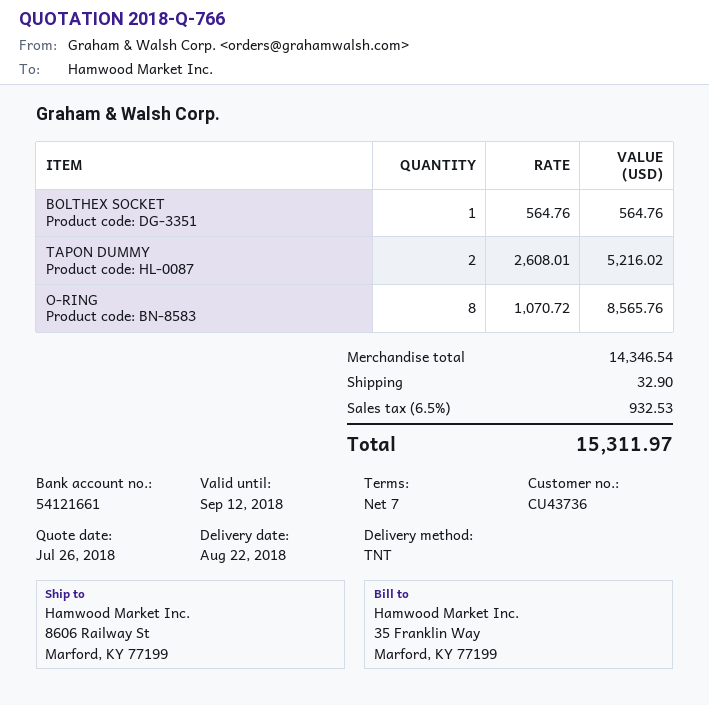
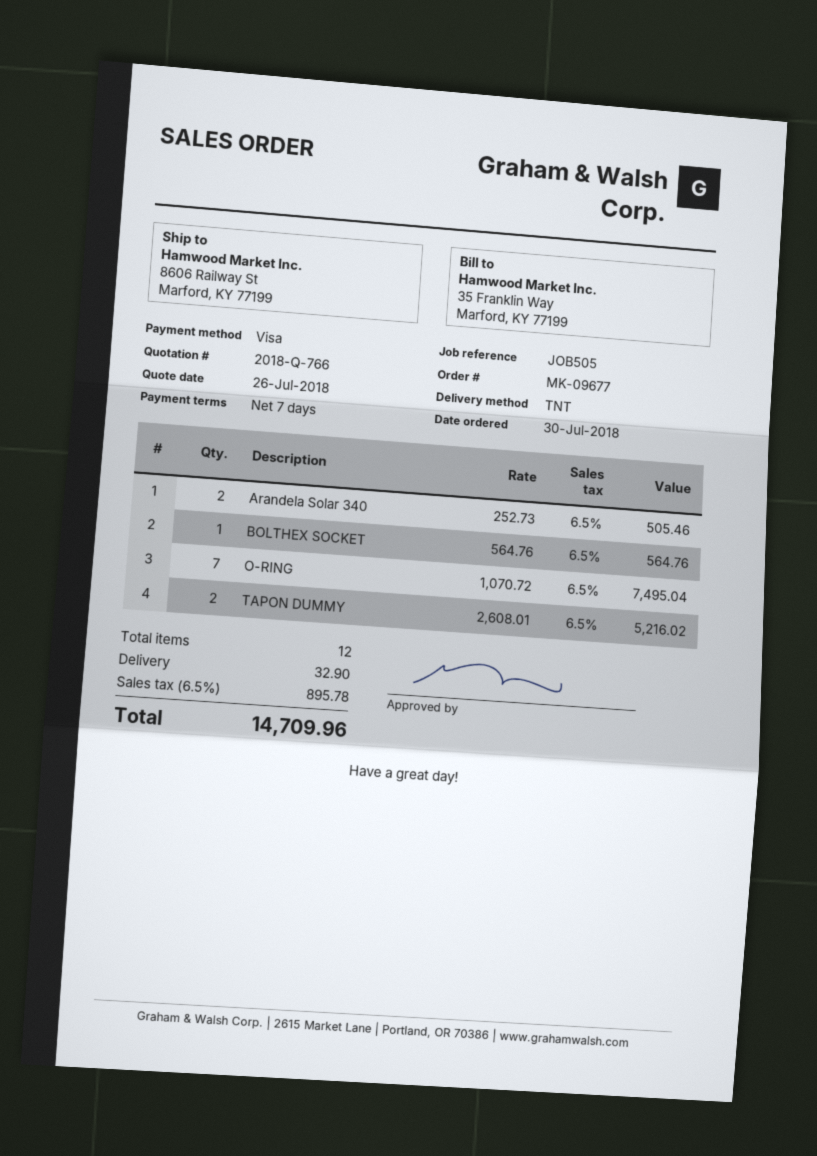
O-RING: 8 x 1070.72 = 8565.76 -> 7 x 1070.72 = 7495.04
Arandela Solar 340: none -> 2 x 252.73 = 505.46
tax: 6.5% = 932.53 -> 6.5% = 895.78
total: 15311.97 -> 14709.96

